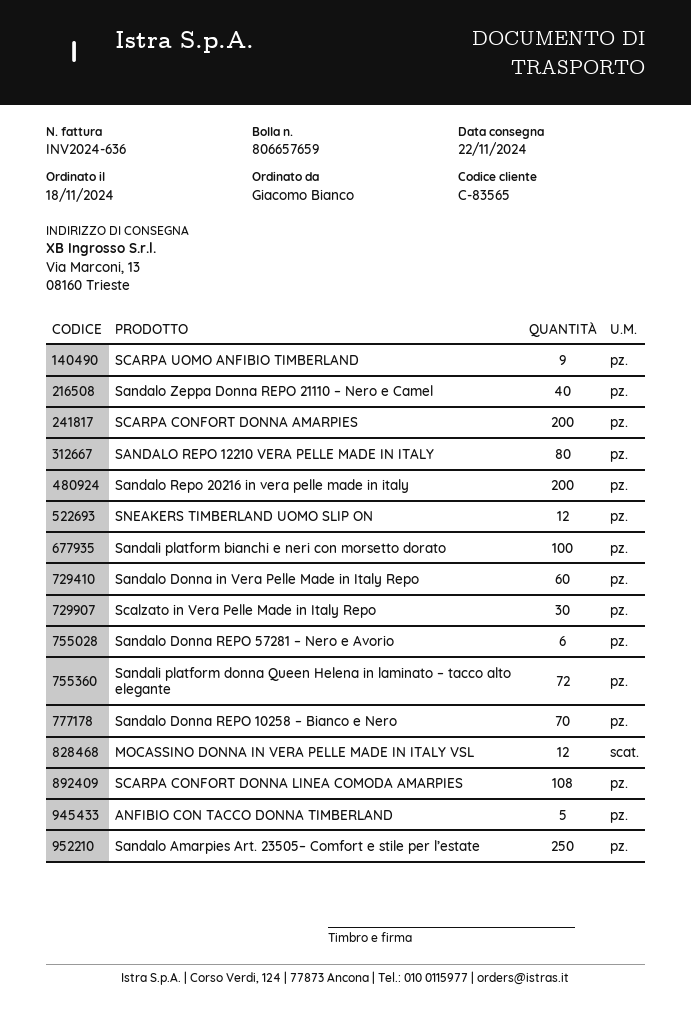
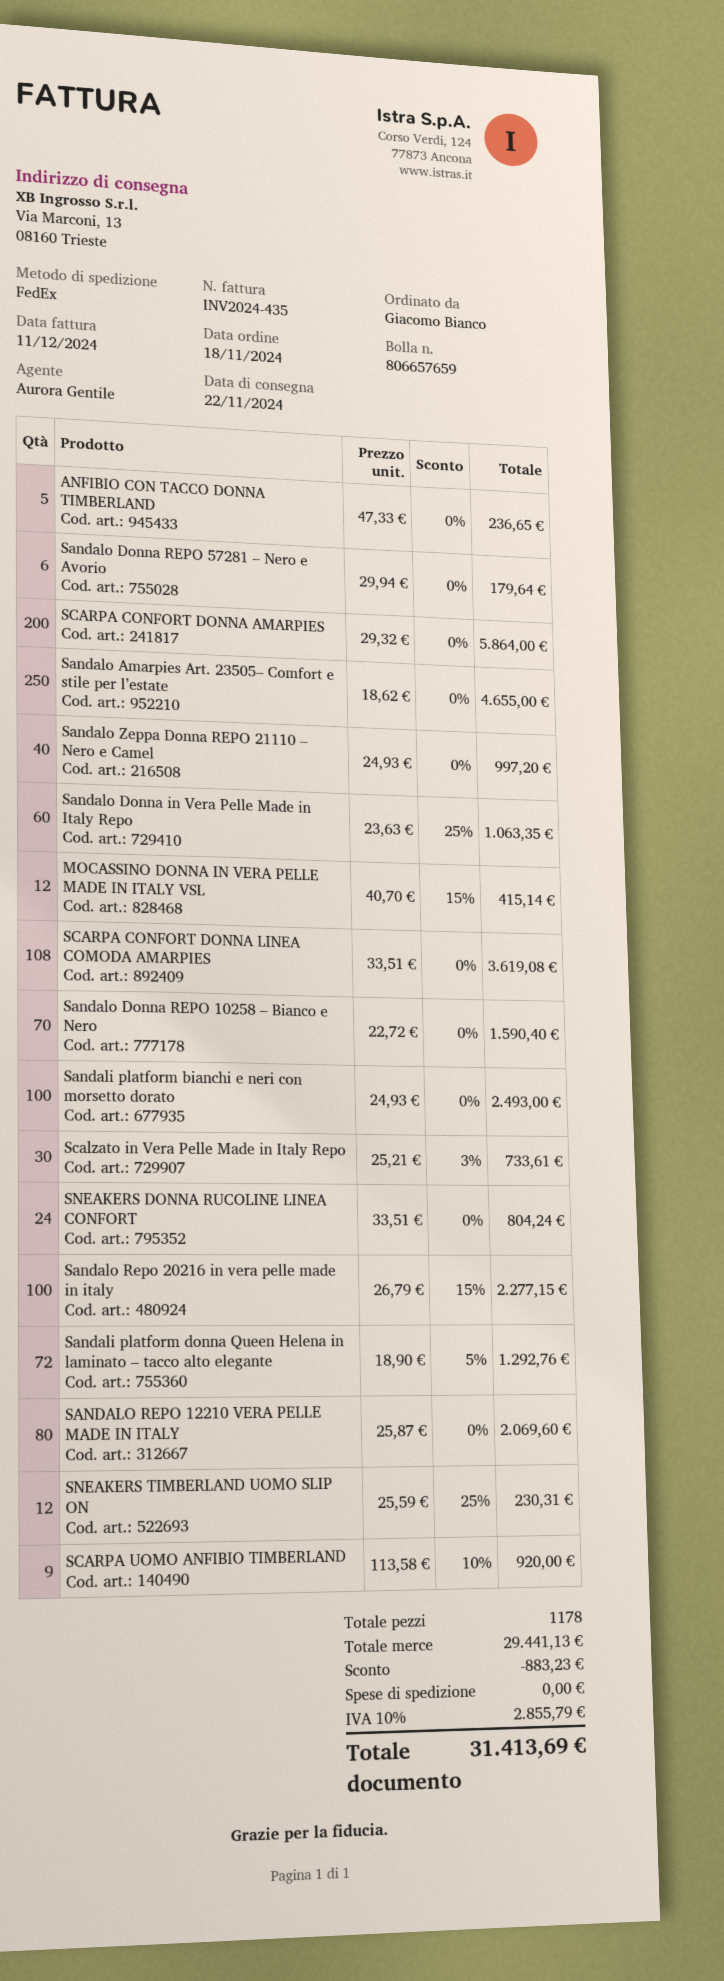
invoice number: INV2024-636 -> INV2024-435
Sandalo Repo 20216 in vera pelle made in italy: 200 -> 100
SNEAKERS DONNA RUCOLINE LINEA CONFORT: none -> 24

